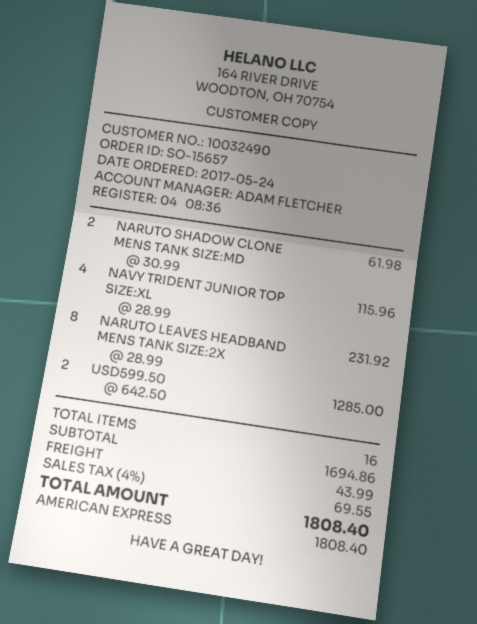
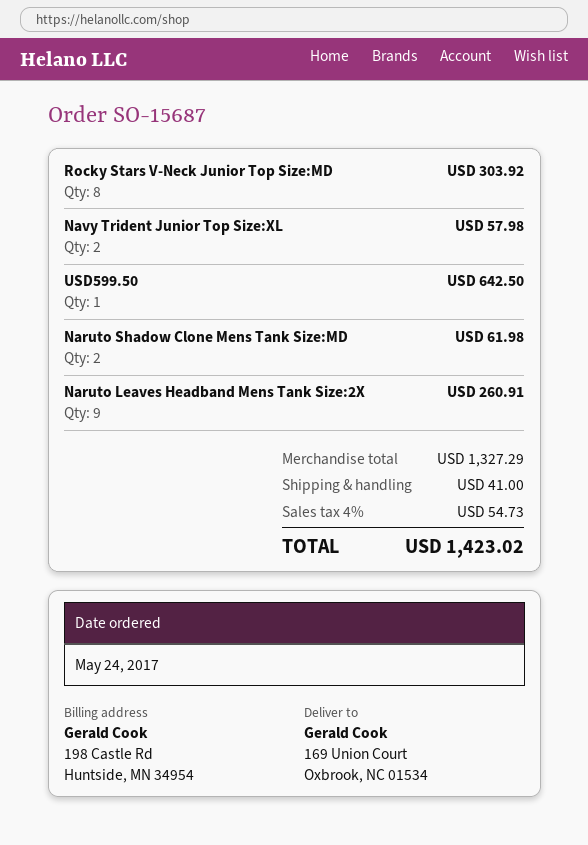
order number: SO-15657 -> SO-15687
NAVY TRIDENT JUNIOR TOP SIZE:XL: 4 for 115.96 -> 2 for 57.98
NARUTO LEAVES HEADBAND MENS TANK SIZE:2X: 8 for 231.92 -> 9 for 260.91
USD599.50: 2 for 1285.00 -> 1 for 642.50
Rocky Stars V-Neck Junior Top Size:MD: none -> 8 for 303.92
subtotal: 1694.86 -> 1327.29
shipping: 43.99 -> 41.00
tax: 4% = 69.55 -> 4% = 54.73
total: 1808.40 -> 1423.02

